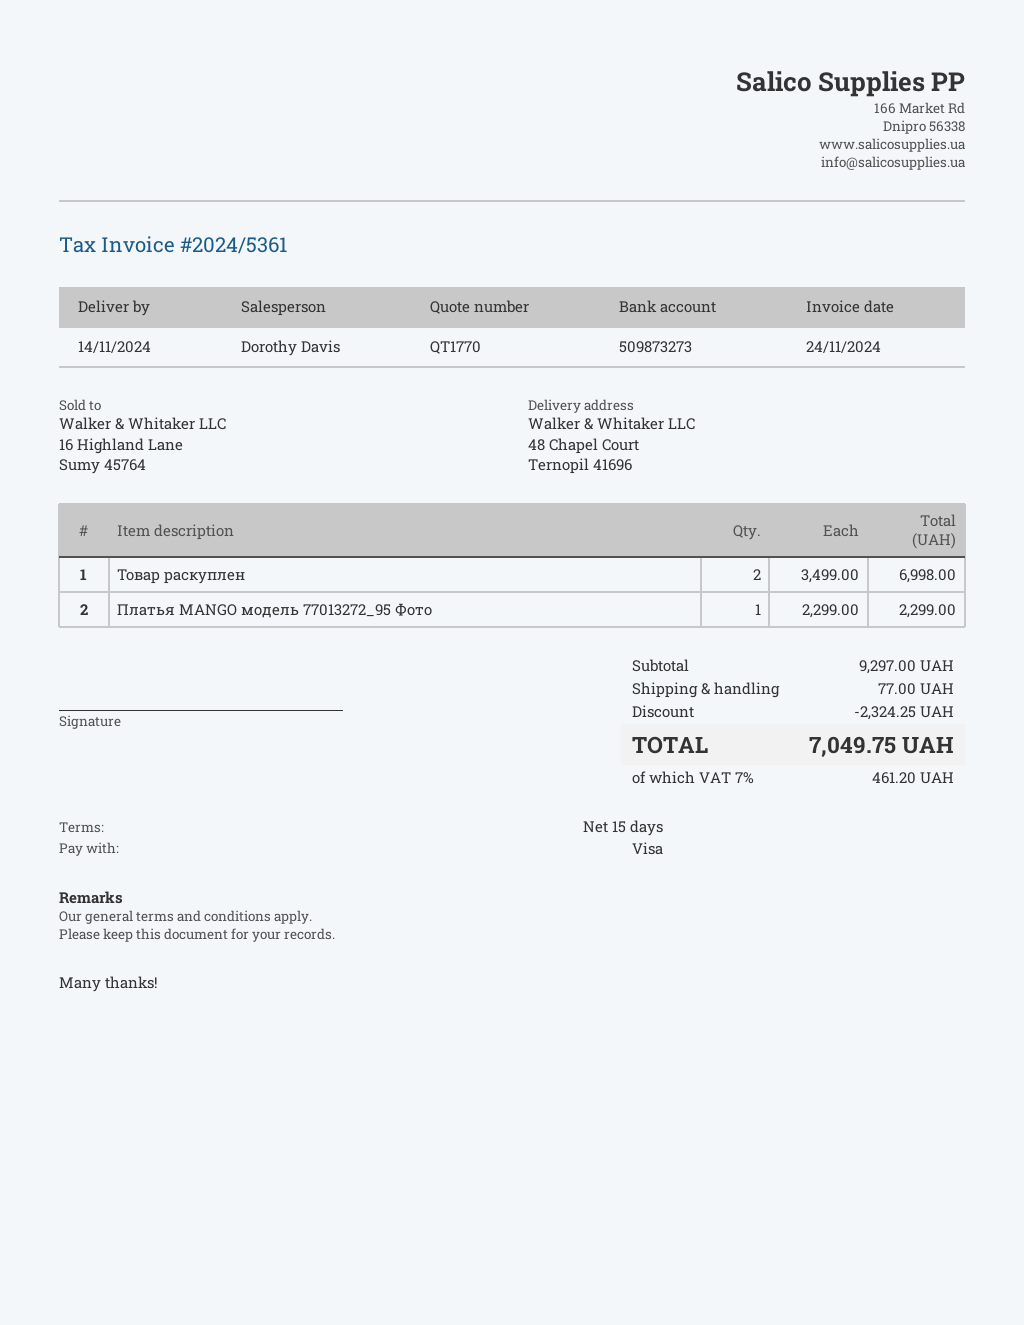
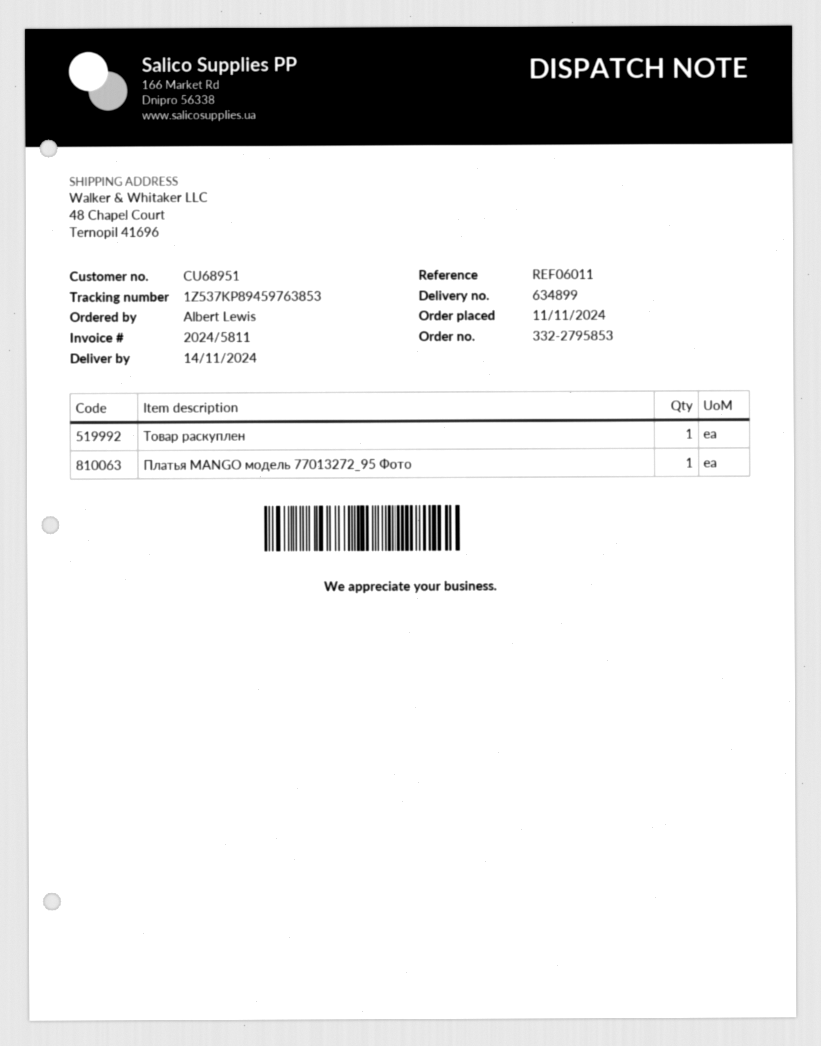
invoice number: 2024/5361 -> 2024/5811
Товар раскуплен: 2 -> 1

